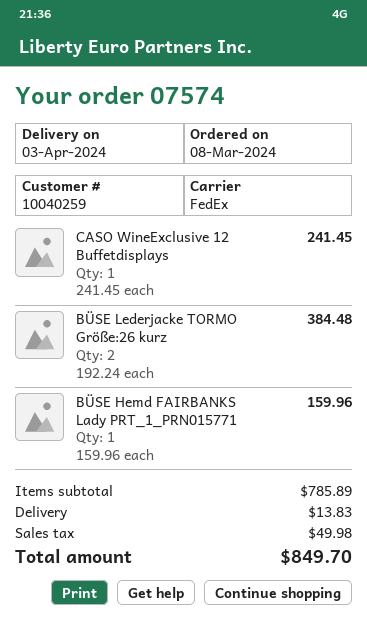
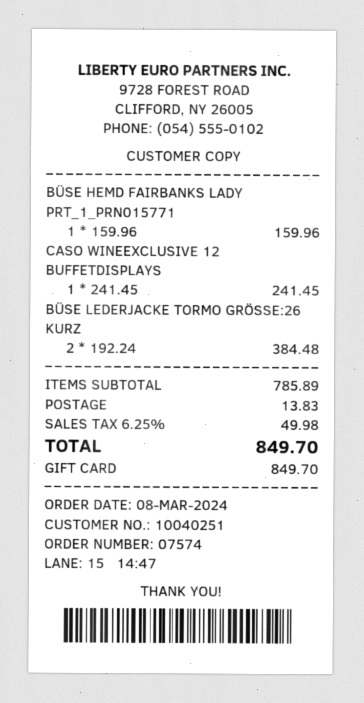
customer number: 10040259 -> 10040251

